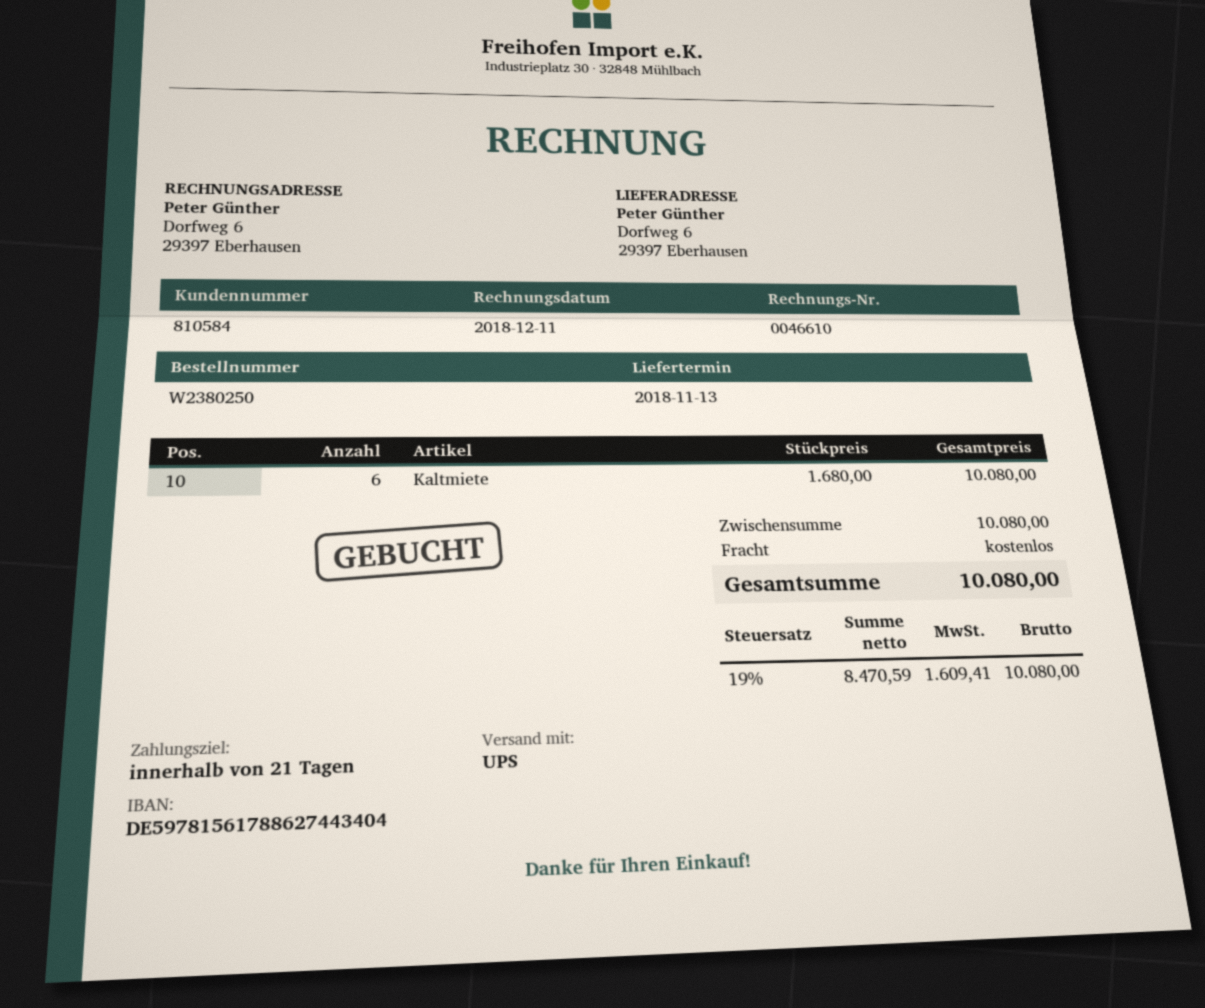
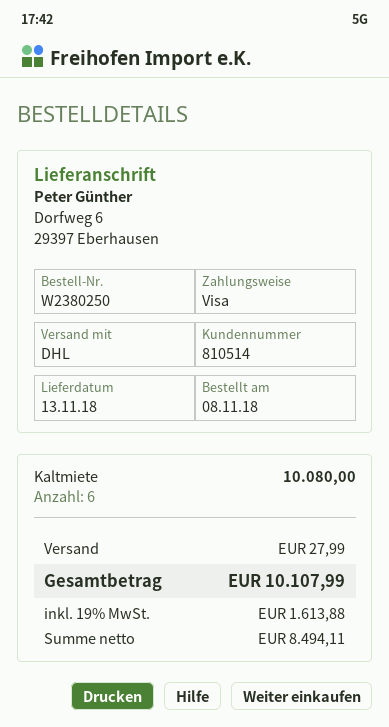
customer number: 810584 -> 810514
shipping method: UPS -> DHL
shipping: 0.00 -> 27.99
net: 8470.59 -> 8494.11
tax: 19% = 1609.41 -> 19% = 1613.88
total: 10080.00 -> 10107.99

